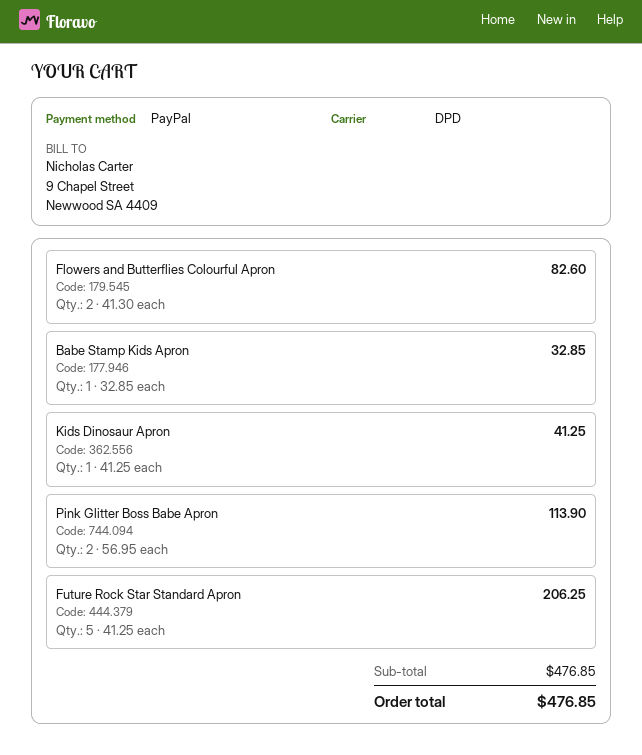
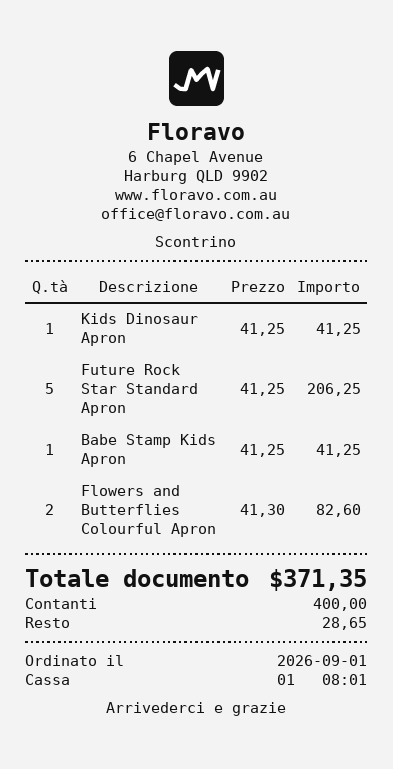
payment method: PayPal -> cash
Babe Stamp Kids Apron: 1 x 32.85 = 32.85 -> 1 x 41.25 = 41.25
Pink Glitter Boss Babe Apron: 2 x 56.95 = 113.90 -> none
total: 476.85 -> 371.35

